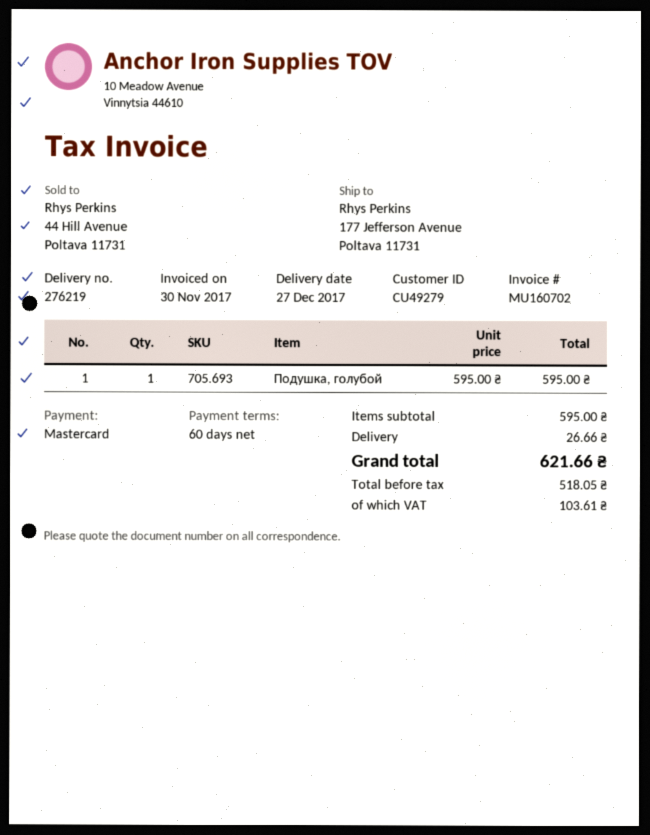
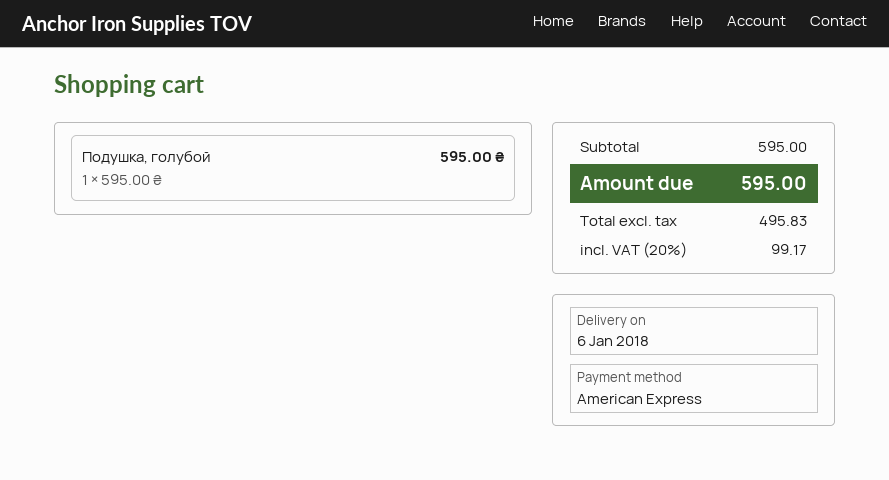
delivery date: 2017-12-27 -> 2018-01-06
payment method: Mastercard -> American Express
shipping: 26.66 -> none
net: 518.05 -> 495.83
tax: 103.61 -> 99.17
total: 621.66 -> 595.00

